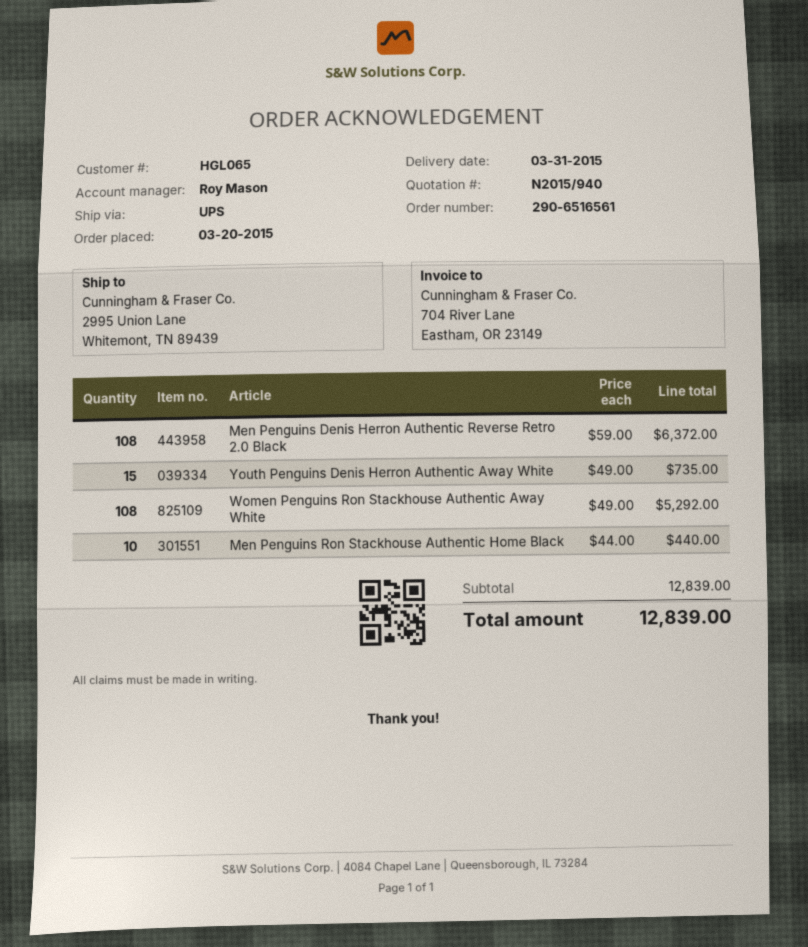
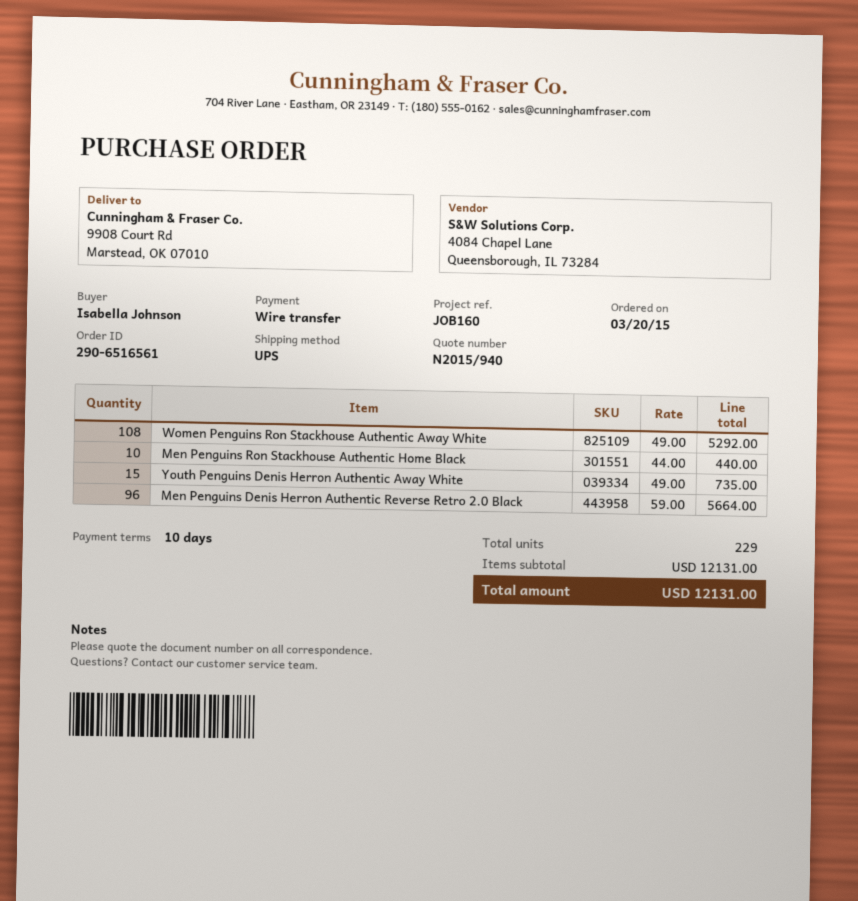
ship to: 2995 Union Lane, Whitemont, TN 89439 -> 9908 Court Rd, Marstead, OK 07010
Men Penguins Denis Herron Authentic Reverse Retro 2.0 Black: 108 x 59.00 = 6372.00 -> 96 x 59.00 = 5664.00
subtotal: 12839.00 -> 12131.00
total: 12839.00 -> 12131.00

